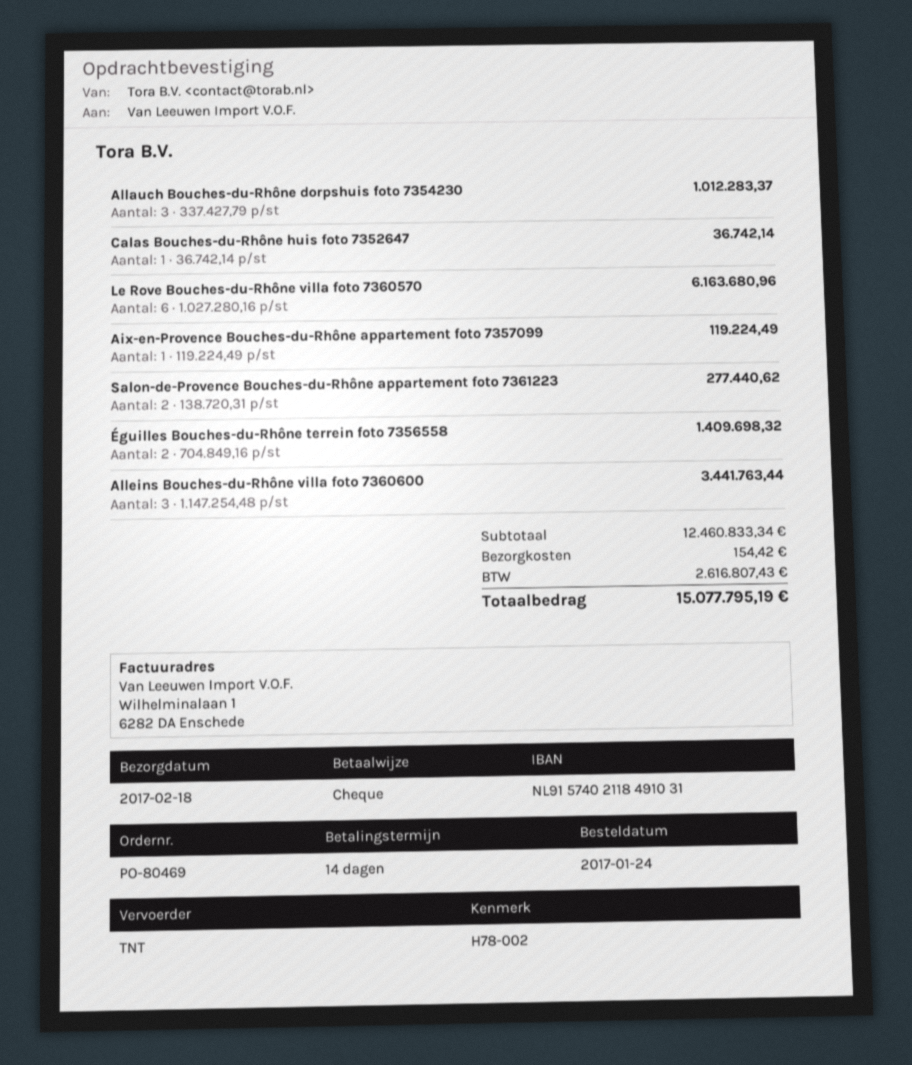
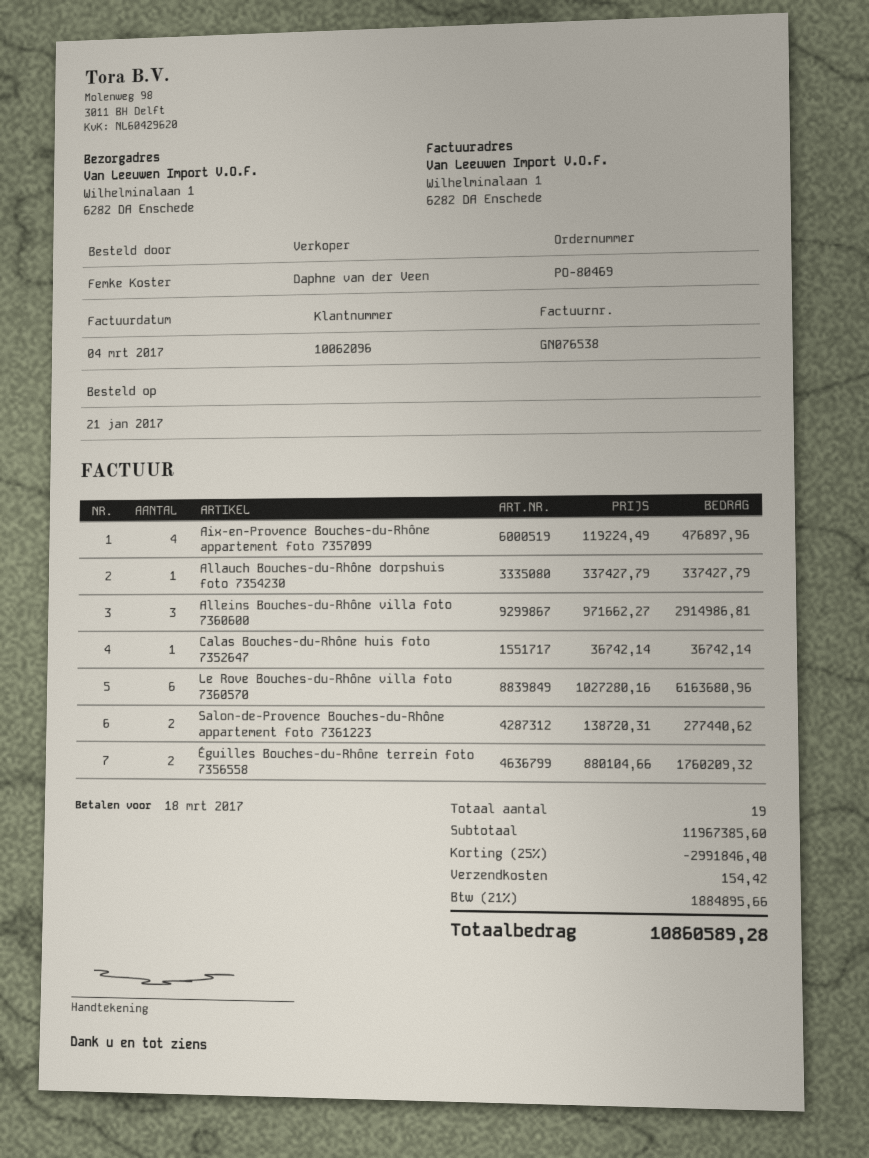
order date: 2017-01-24 -> 2017-01-21
Allauch Bouches-du-Rhône dorpshuis foto 7354230: 3 x 337427.79 = 1012283.37 -> 1 x 337427.79 = 337427.79
Aix-en-Provence Bouches-du-Rhône appartement foto 7357099: 1 x 119224.49 = 119224.49 -> 4 x 119224.49 = 476897.96
Éguilles Bouches-du-Rhône terrein foto 7356558: 2 x 704849.16 = 1409698.32 -> 2 x 880104.66 = 1760209.32
Alleins Bouches-du-Rhône villa foto 7360600: 3 x 1147254.48 = 3441763.44 -> 3 x 971662.27 = 2914986.81
subtotal: 12460833.34 -> 11967385.60
discount: none -> 25% = 2991846.40
tax: 2616807.43 -> 1884895.66
total: 15077795.19 -> 10860589.28

